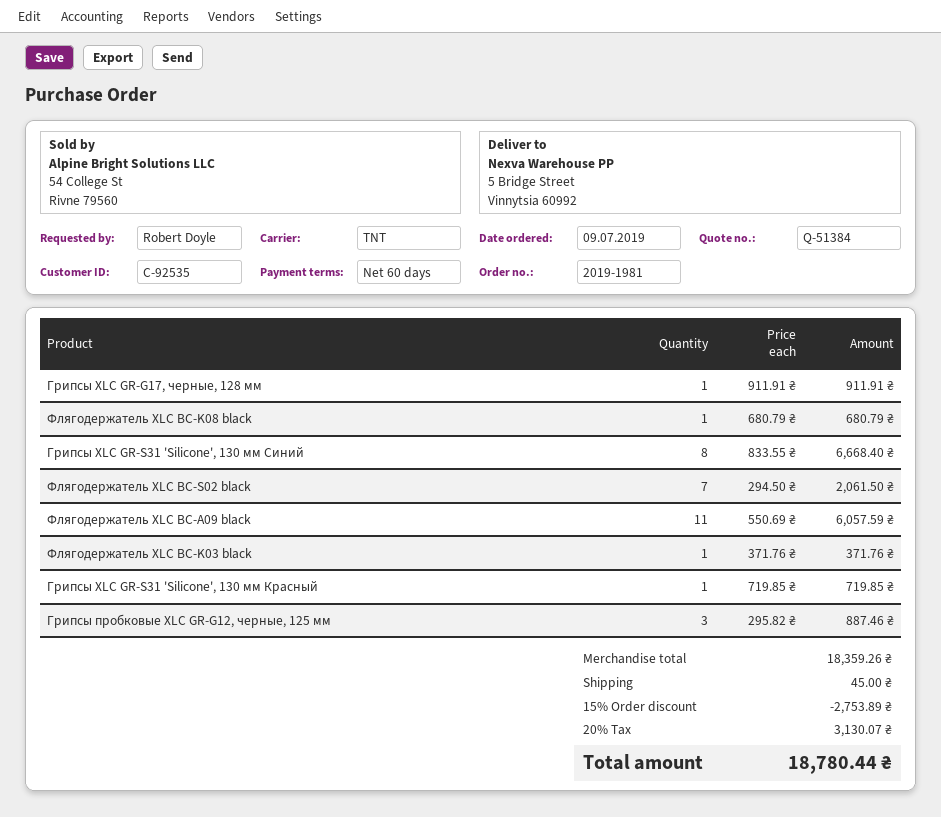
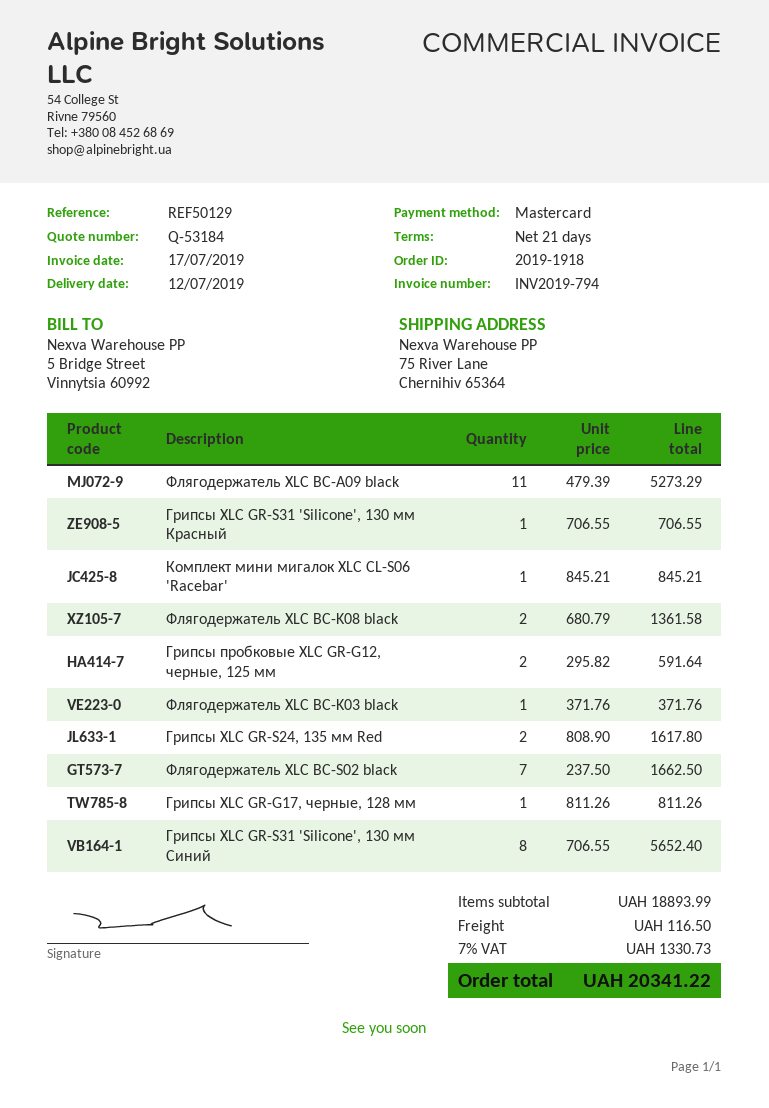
quote number: Q-51384 -> Q-53184
order number: 2019-1981 -> 2019-1918
payment terms: 60 days -> 21 days
ship to: 5 Bridge Street, Vinnytsia 60992 -> 75 River Lane, Chernihiv 65364
Грипсы XLC GR-G17, черные, 128 мм: 1 x 911.91 = 911.91 -> 1 x 811.26 = 811.26
Флягодержатель XLC BC-K08 black: 1 x 680.79 = 680.79 -> 2 x 680.79 = 1361.58
Грипсы XLC GR-S31 'Silicone', 130 мм Синий: 8 x 833.55 = 6668.40 -> 8 x 706.55 = 5652.40
Флягодержатель XLC BC-S02 black: 7 x 294.50 = 2061.50 -> 7 x 237.50 = 1662.50
Флягодержатель XLC BC-A09 black: 11 x 550.69 = 6057.59 -> 11 x 479.39 = 5273.29
Грипсы XLC GR-S31 'Silicone', 130 мм Красный: 1 x 719.85 = 719.85 -> 1 x 706.55 = 706.55
Грипсы пробковые XLC GR-G12, черные, 125 мм: 3 x 295.82 = 887.46 -> 2 x 295.82 = 591.64
Комплект мини мигалок XLC CL-S06 'Racebar': none -> 1 x 845.21 = 845.21
Грипсы XLC GR-S24, 135 мм Red: none -> 2 x 808.90 = 1617.80
subtotal: 18359.26 -> 18893.99
discount: 15% = 2753.89 -> none
shipping: 45.00 -> 116.50
tax: 20% = 3130.07 -> 7% = 1330.73
total: 18780.44 -> 20341.22

